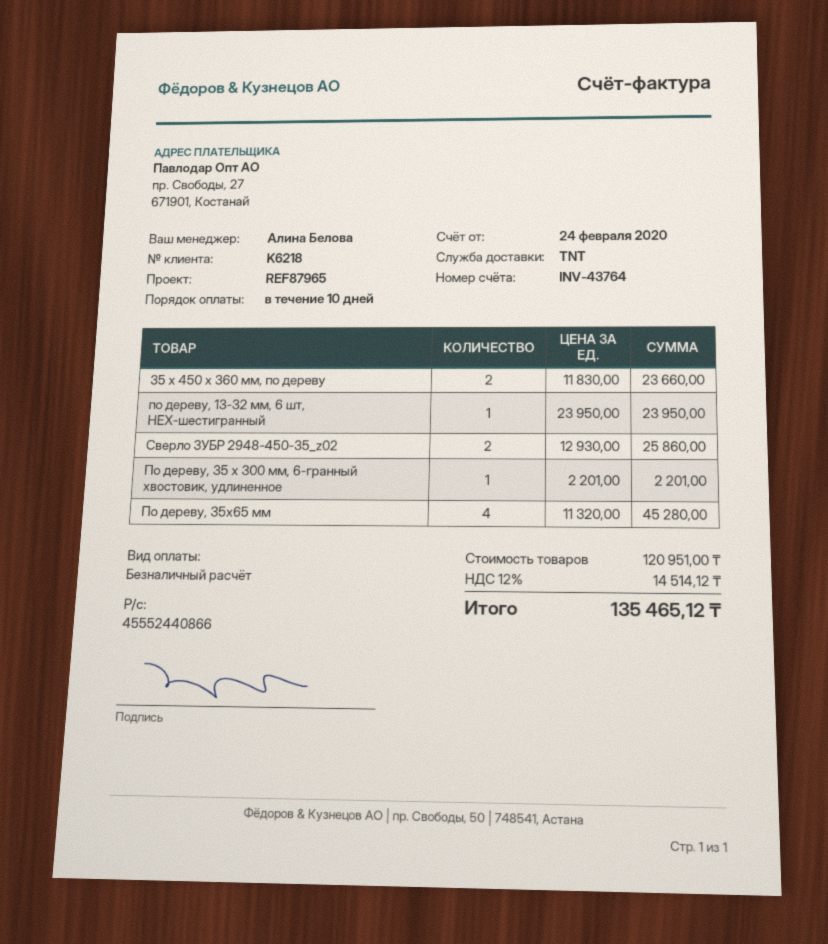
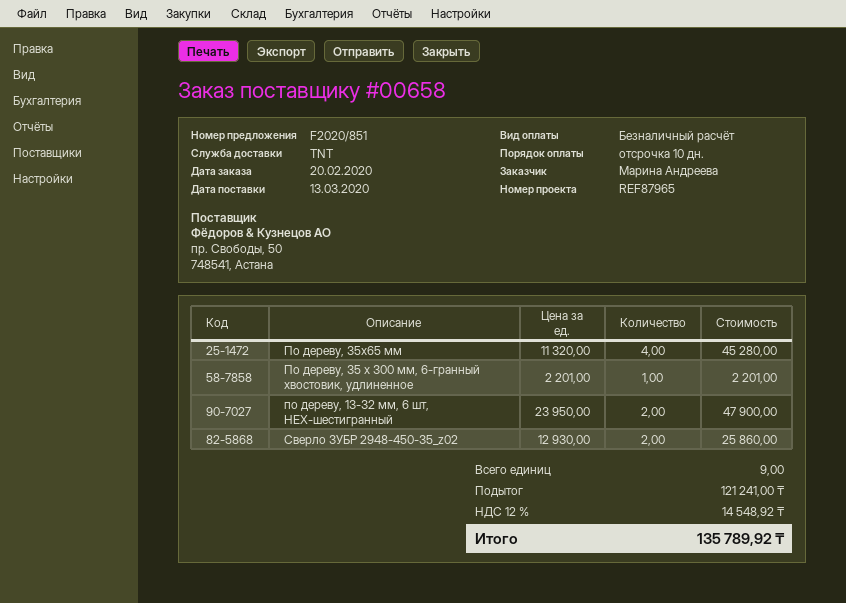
35 x 450 х 360 мм, по дереву: 2 x 11830.00 = 23660.00 -> none
по дереву, 13-32 мм, 6 шт, HEX-шестигранный: 1 x 23950.00 = 23950.00 -> 2 x 23950.00 = 47900.00
subtotal: 120951.00 -> 121241.00
tax: 12% = 14514.12 -> 12% = 14548.92
total: 135465.12 -> 135789.92

